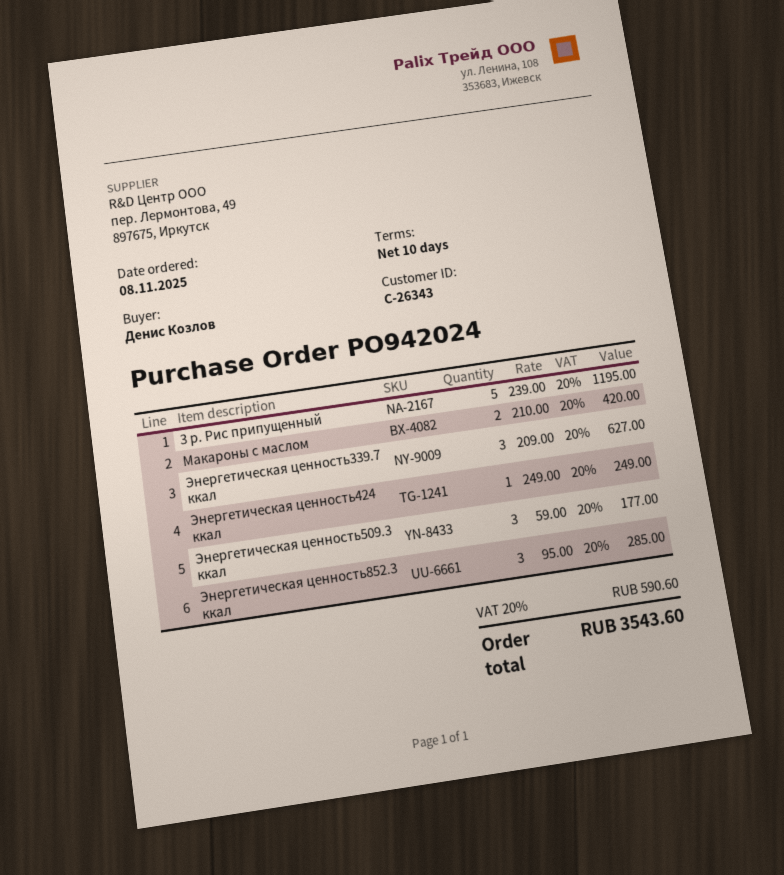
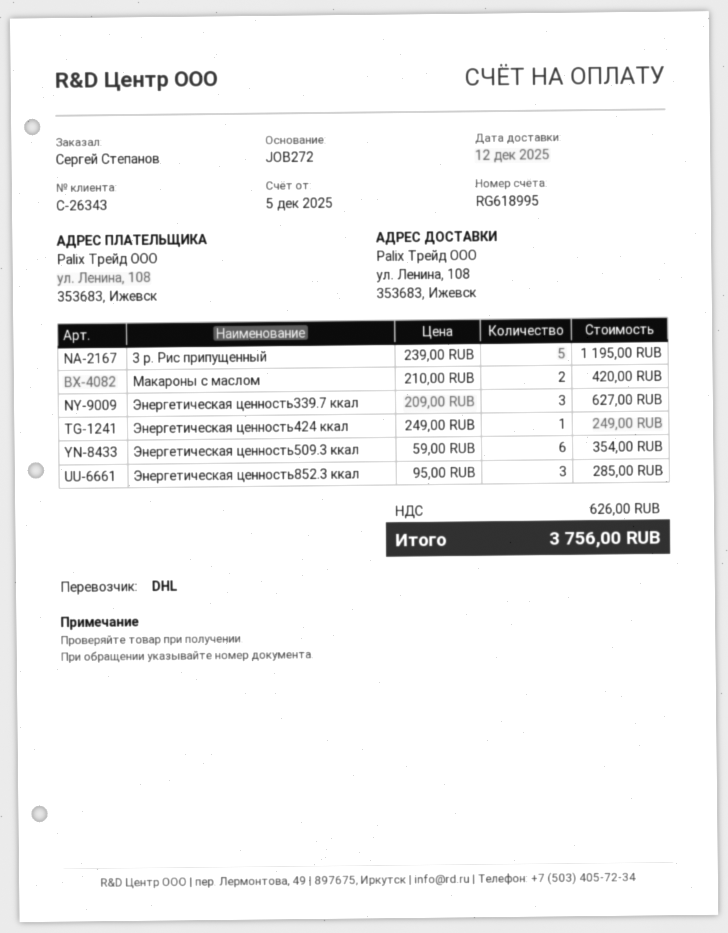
ordered by: Денис Козлов -> Сергей Степанов
Энергетическая ценность509.3 ккал: 3 x 59.00 = 177.00 -> 6 x 59.00 = 354.00
tax: 590.60 -> 626.00
total: 3543.60 -> 3756.00

